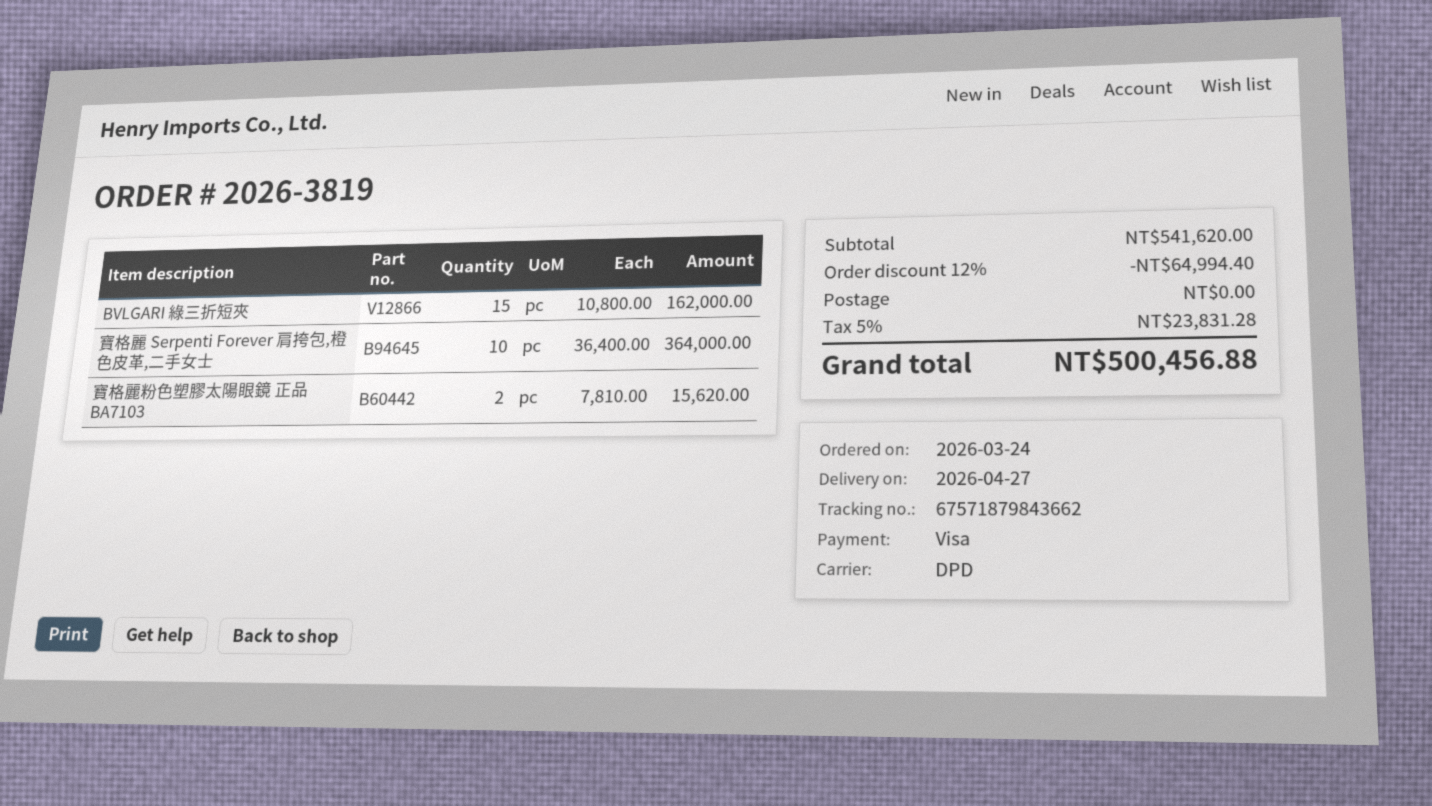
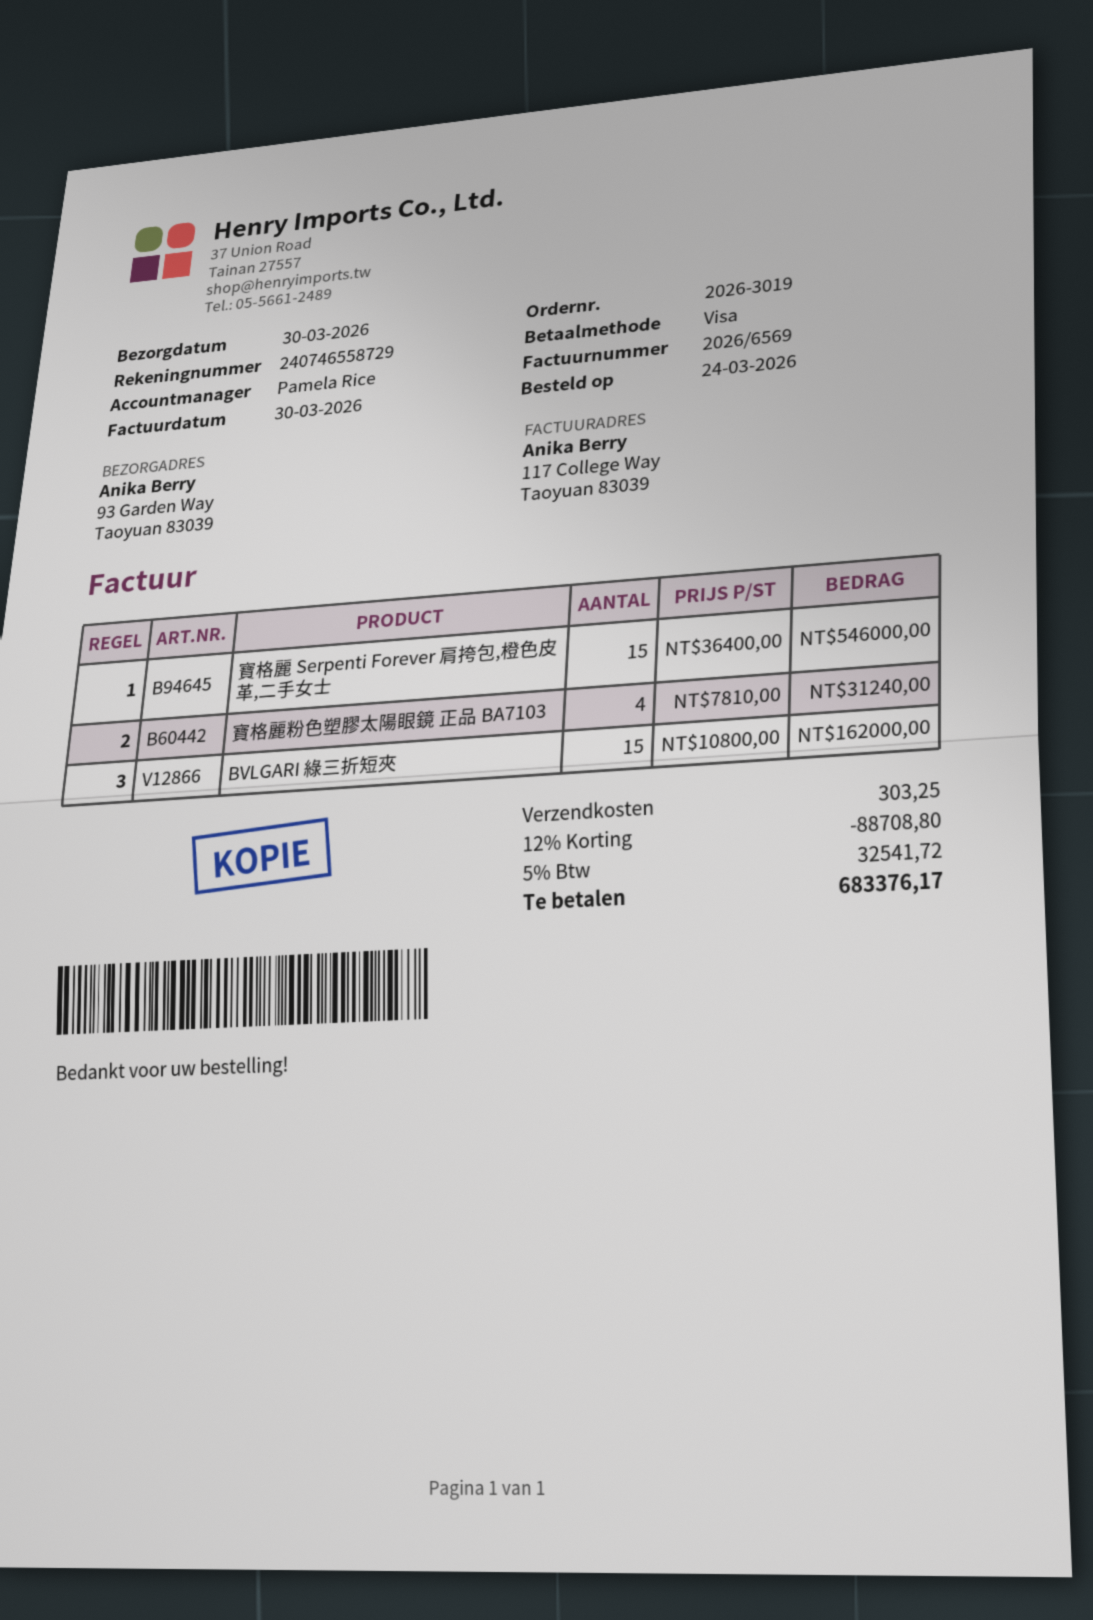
order number: 2026-3819 -> 2026-3019
delivery date: 2026-04-27 -> 2026-03-30
寶格麗 Serpenti Forever 肩挎包,橙色皮革,二手女士: 10 x 36400.00 = 364000.00 -> 15 x 36400.00 = 546000.00
寶格麗粉色塑膠太陽眼鏡 正品 BA7103: 2 x 7810.00 = 15620.00 -> 4 x 7810.00 = 31240.00
discount: 12% = 64994.40 -> 12% = 88708.80
shipping: 0.00 -> 303.25
tax: 5% = 23831.28 -> 5% = 32541.72
total: 500456.88 -> 683376.17

